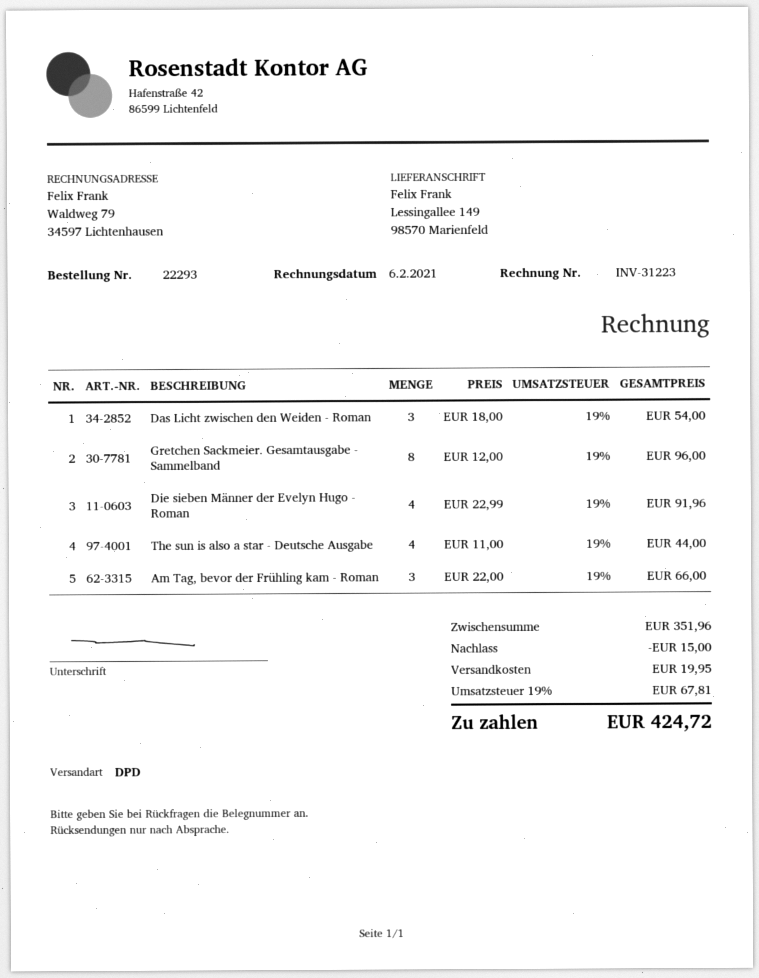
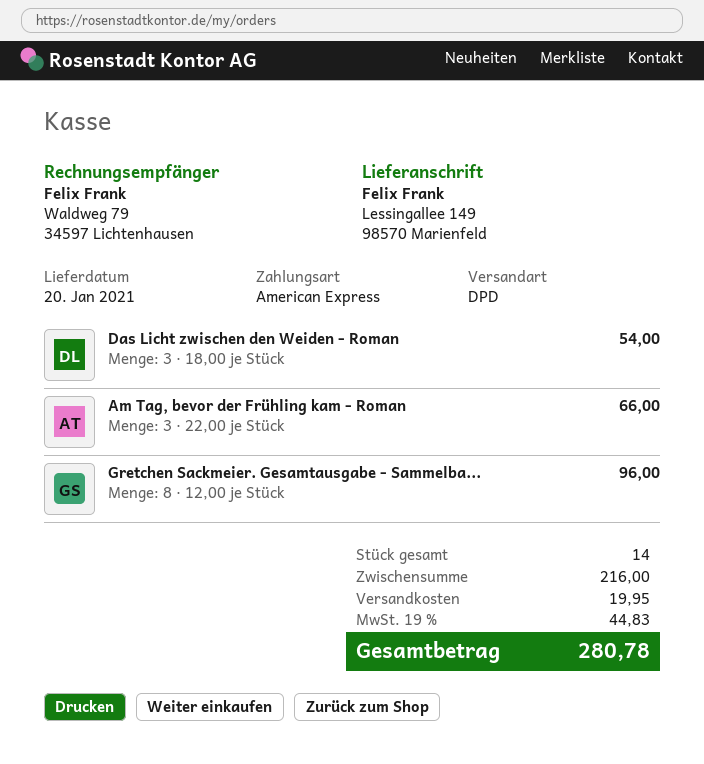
Die sieben Männer der Evelyn Hugo - Roman: 4 x 22.99 = 91.96 -> none
The sun is also a star - Deutsche Ausgabe: 4 x 11.00 = 44.00 -> none
subtotal: 351.96 -> 216.00
discount: 15.00 -> none
tax: 19% = 67.81 -> 19% = 44.83
total: 424.72 -> 280.78

